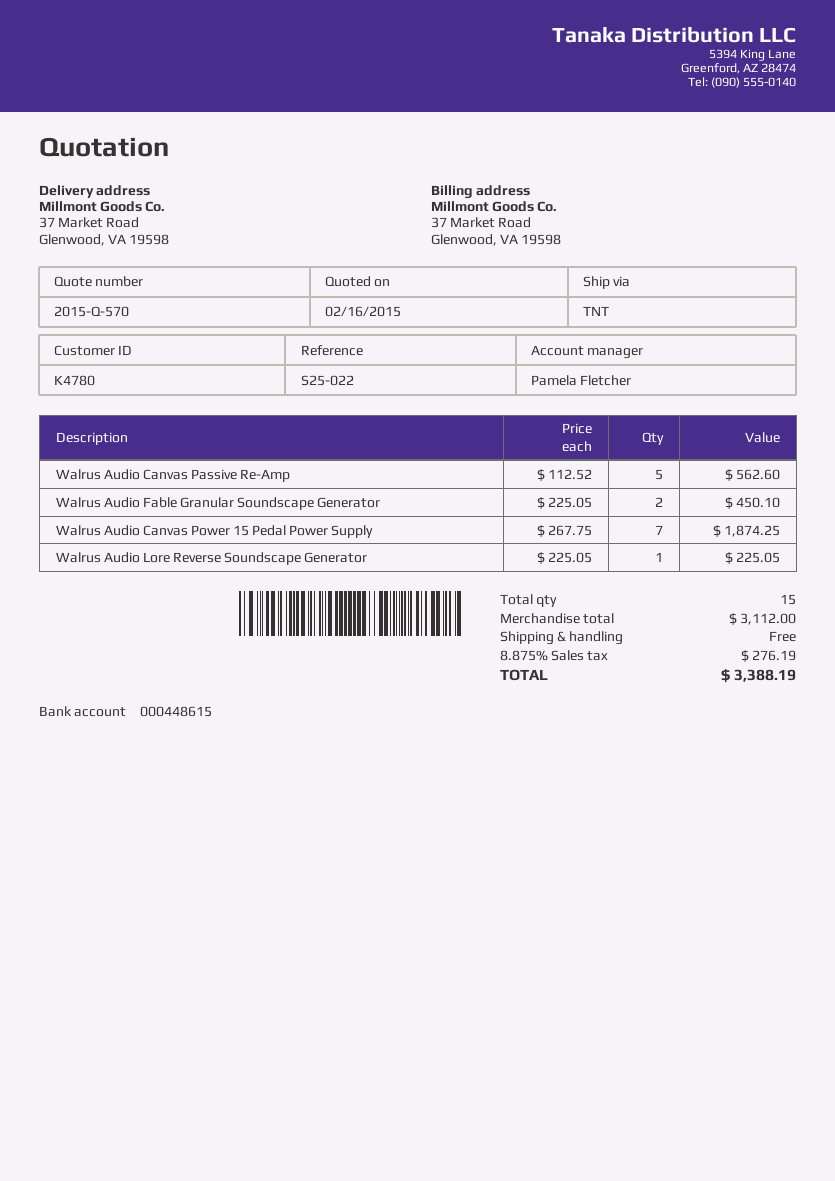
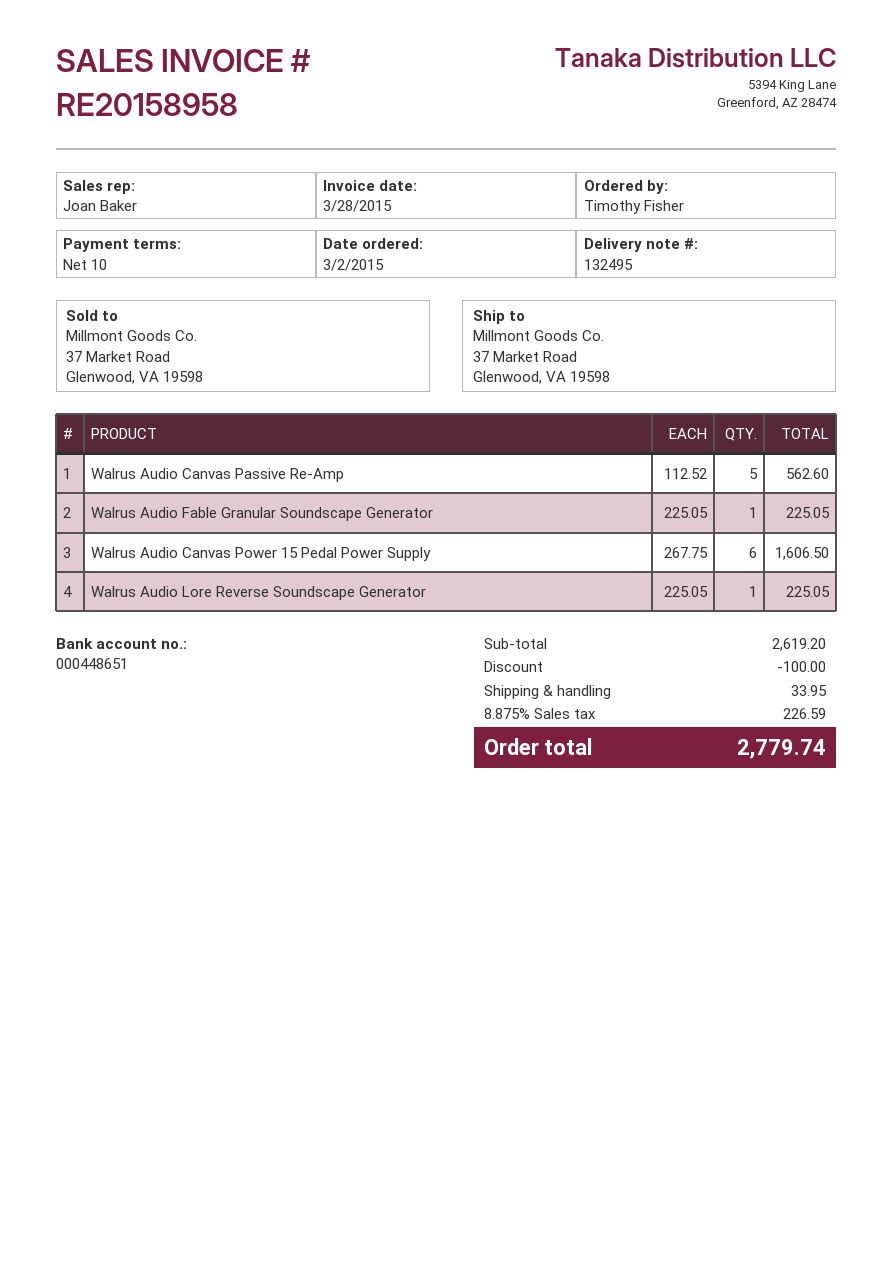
sales rep: Pamela Fletcher -> Joan Baker
bank account: 000448615 -> 000448651
Walrus Audio Fable Granular Soundscape Generator: 2 x 225.05 = 450.10 -> 1 x 225.05 = 225.05
Walrus Audio Canvas Power 15 Pedal Power Supply: 7 x 267.75 = 1874.25 -> 6 x 267.75 = 1606.50
subtotal: 3112.00 -> 2619.20
discount: none -> 100.00
shipping: 0.00 -> 33.95
tax: 8.875% = 276.19 -> 8.875% = 226.59
total: 3388.19 -> 2779.74

